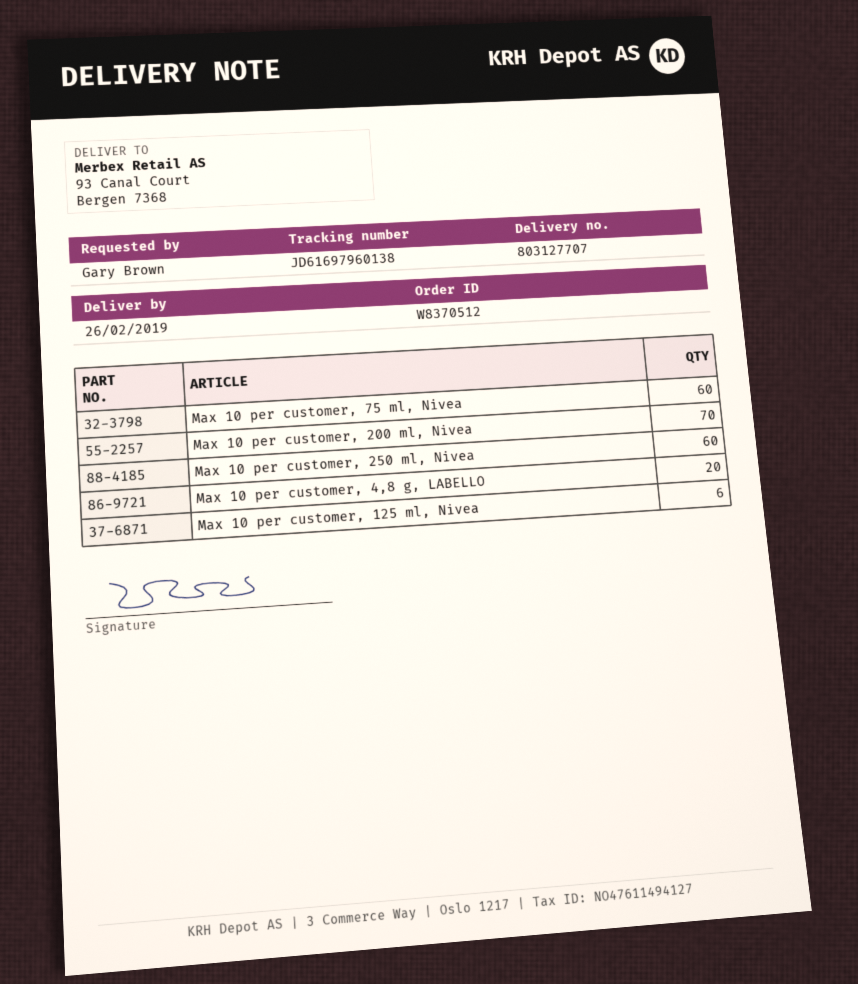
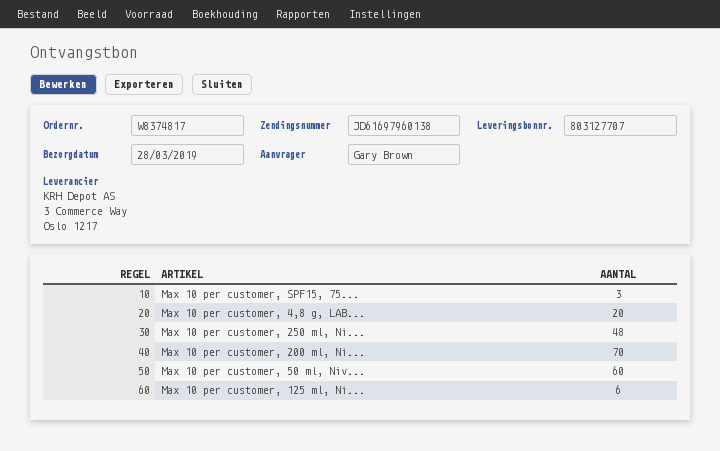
order number: W8370512 -> W8374817
delivery date: 2019-02-26 -> 2019-03-28
Max 10 per customer, 75 ml, Nivea: 60 -> none
Max 10 per customer, 250 ml, Nivea: 60 -> 48
Max 10 per customer, SPF15, 75...: none -> 3
Max 10 per customer, 50 ml, Niv...: none -> 60

